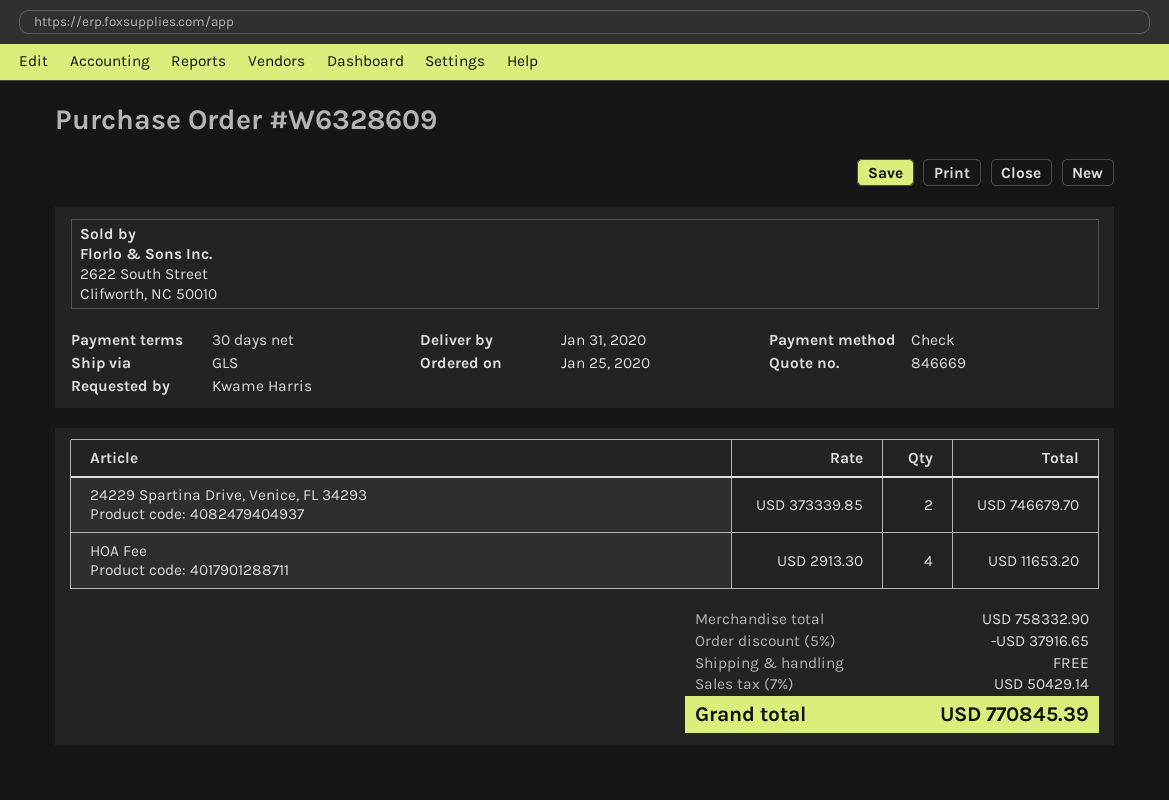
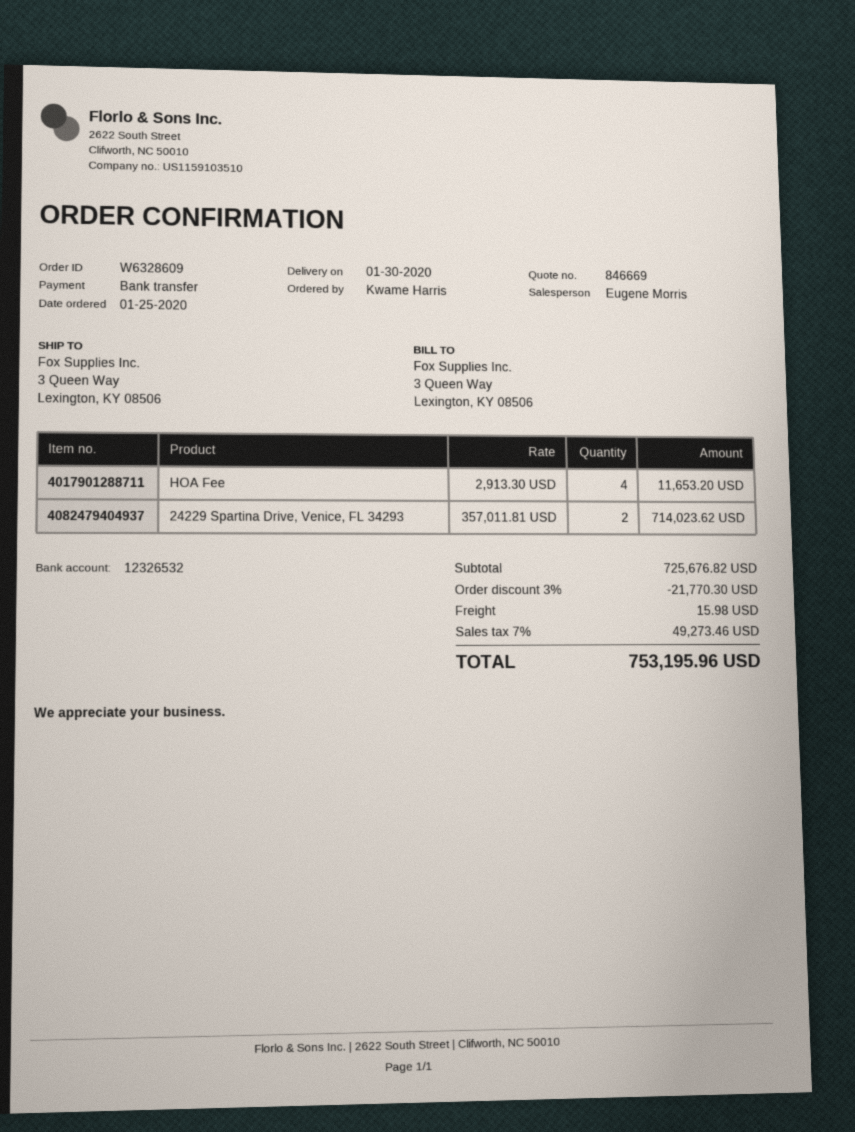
delivery date: 2020-01-31 -> 2020-01-30
payment method: cheque -> bank transfer
24229 Spartina Drive, Venice, FL 34293: 2 x 373339.85 = 746679.70 -> 2 x 357011.81 = 714023.62
subtotal: 758332.90 -> 725676.82
discount: 5% = 37916.65 -> 3% = 21770.30
shipping: 0.00 -> 15.98
tax: 7% = 50429.14 -> 7% = 49273.46
total: 770845.39 -> 753195.96

